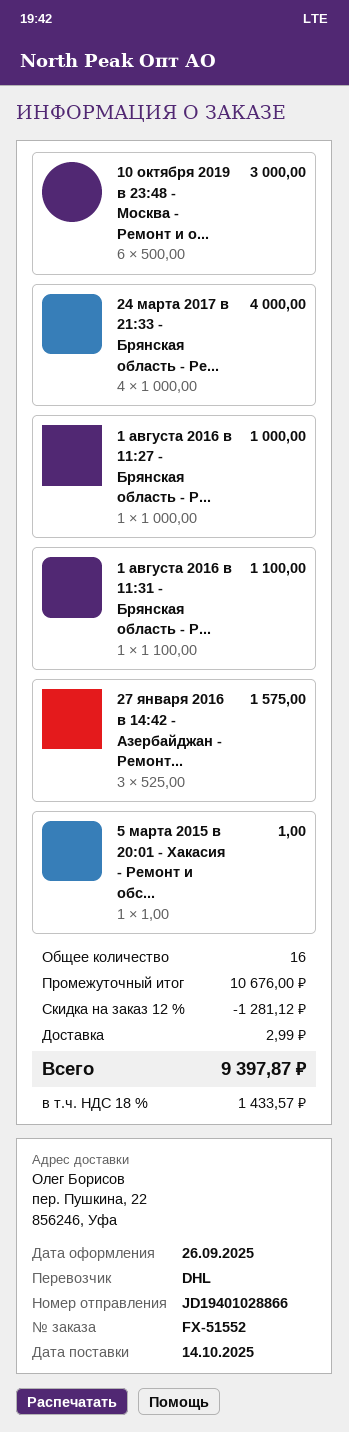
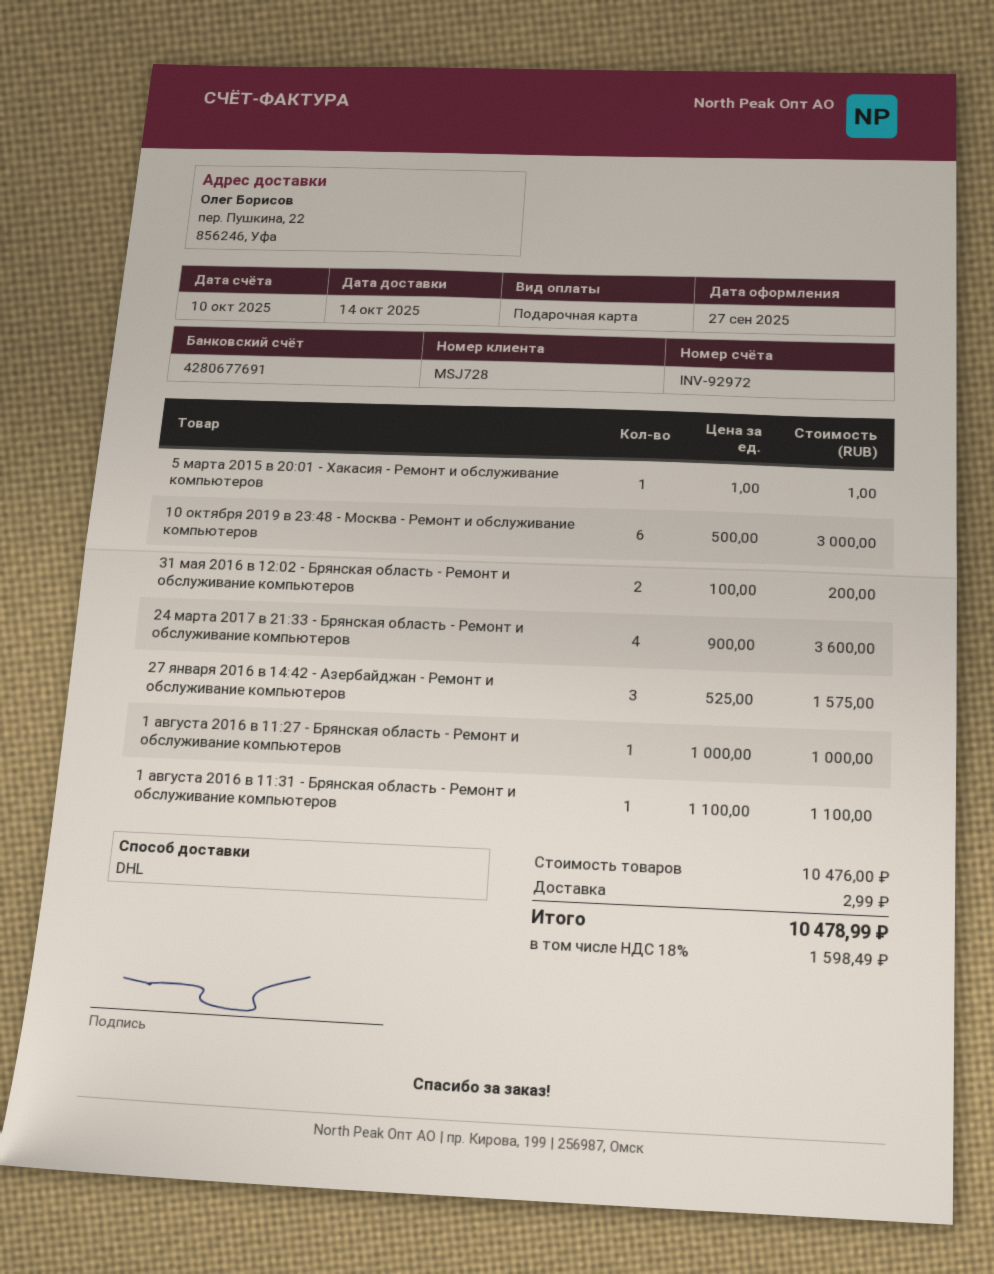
order date: 2025-09-26 -> 2025-09-27
24 марта 2017 в 21:33 - Брянская область - Ре...: 4 x 1000.00 = 4000.00 -> 4 x 900.00 = 3600.00
31 мая 2016 в 12:02 - Брянская область - Ремонт и обслуживание компьютеров: none -> 2 x 100.00 = 200.00
subtotal: 10676.00 -> 10476.00
discount: 12% = 1281.12 -> none
tax: 18% = 1433.57 -> 18% = 1598.49
total: 9397.87 -> 10478.99

